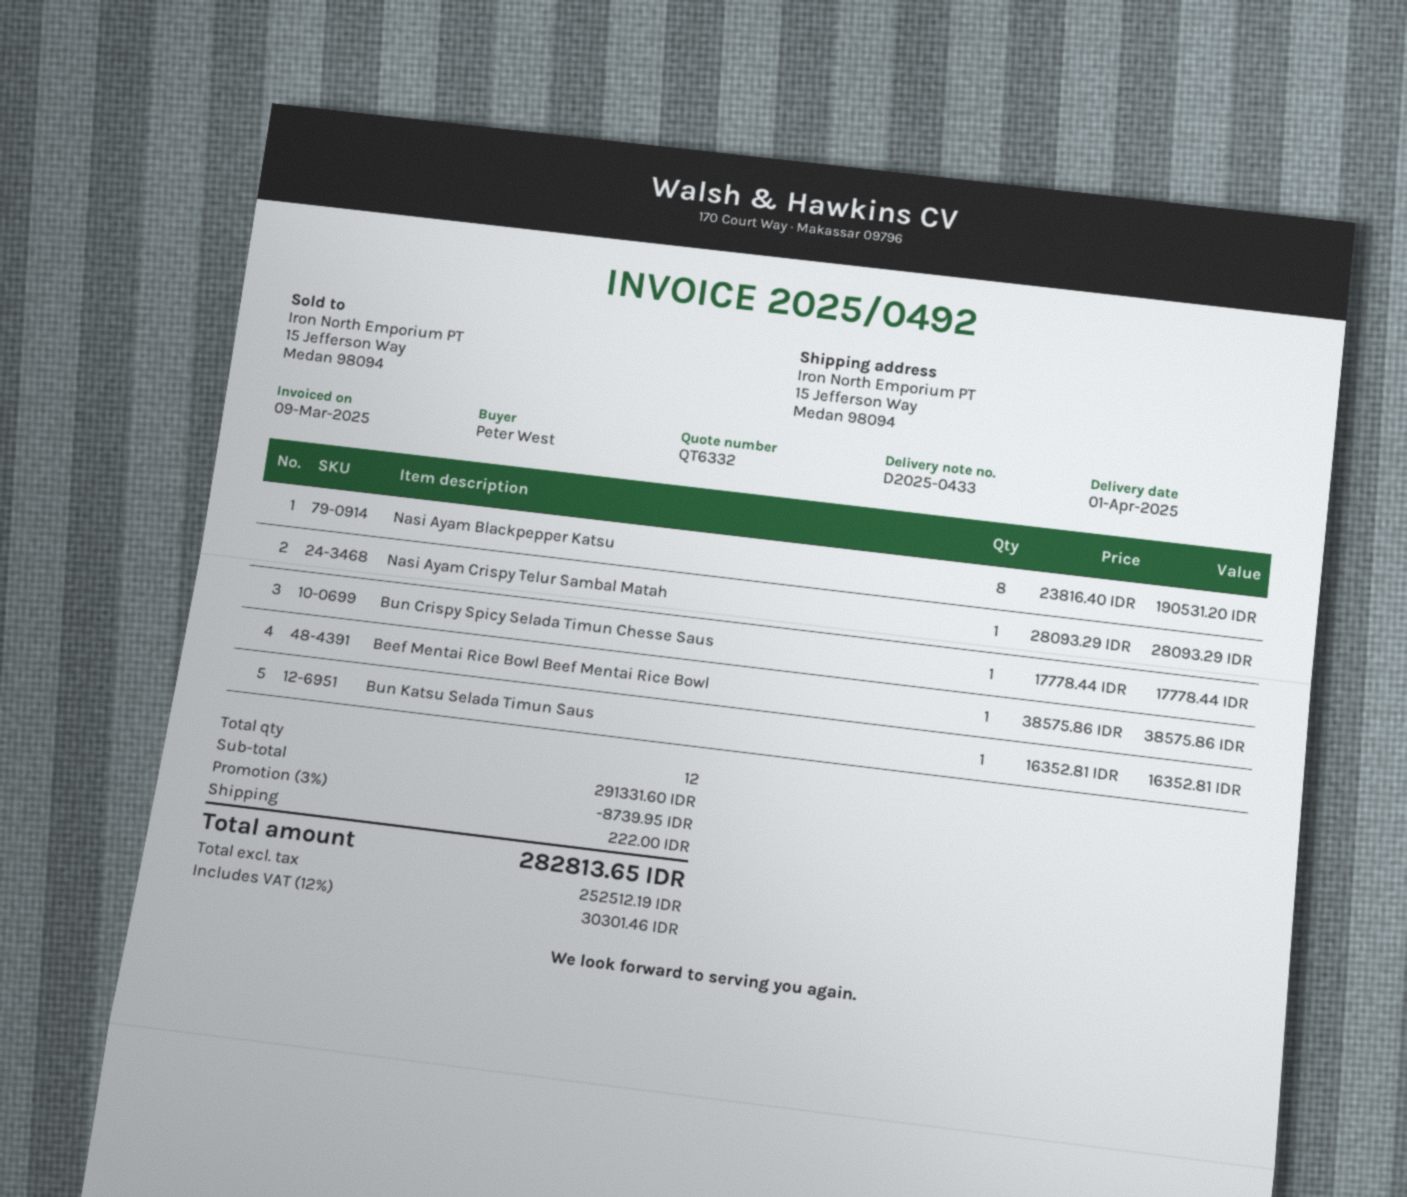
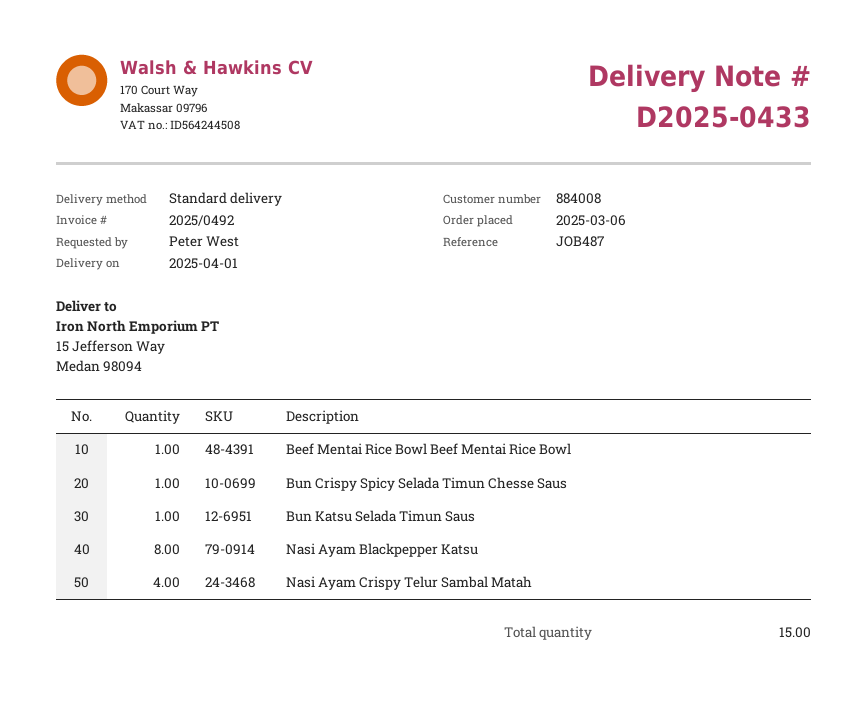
Nasi Ayam Crispy Telur Sambal Matah: 1 -> 4
total quantity: 12 -> 15

